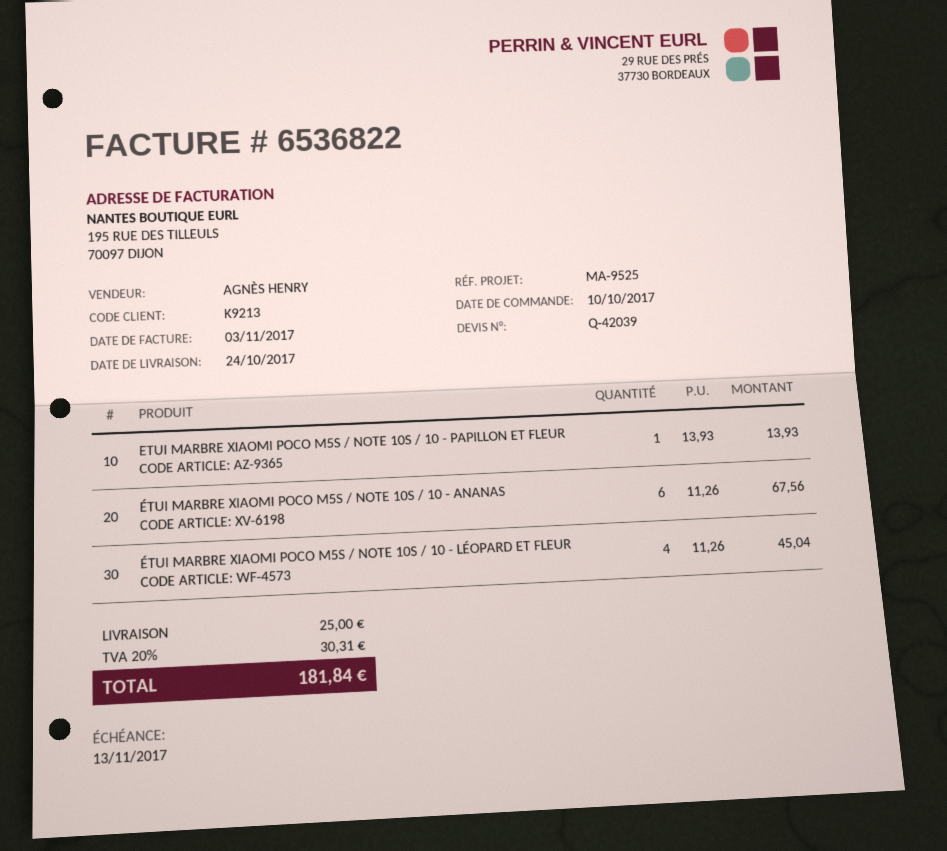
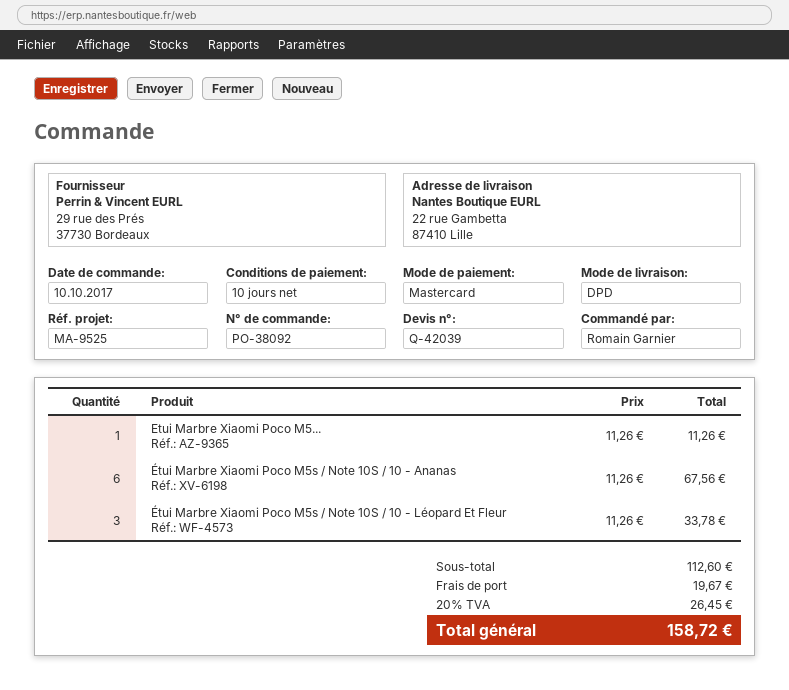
ETUI MARBRE XIAOMI POCO M5S / NOTE 10S / 10 - PAPILLON ET FLEUR: 1 x 13.93 = 13.93 -> 1 x 11.26 = 11.26
ÉTUI MARBRE XIAOMI POCO M5S / NOTE 10S / 10 - LÉOPARD ET FLEUR: 4 x 11.26 = 45.04 -> 3 x 11.26 = 33.78
shipping: 25.00 -> 19.67
tax: 20% = 30.31 -> 20% = 26.45
total: 181.84 -> 158.72

